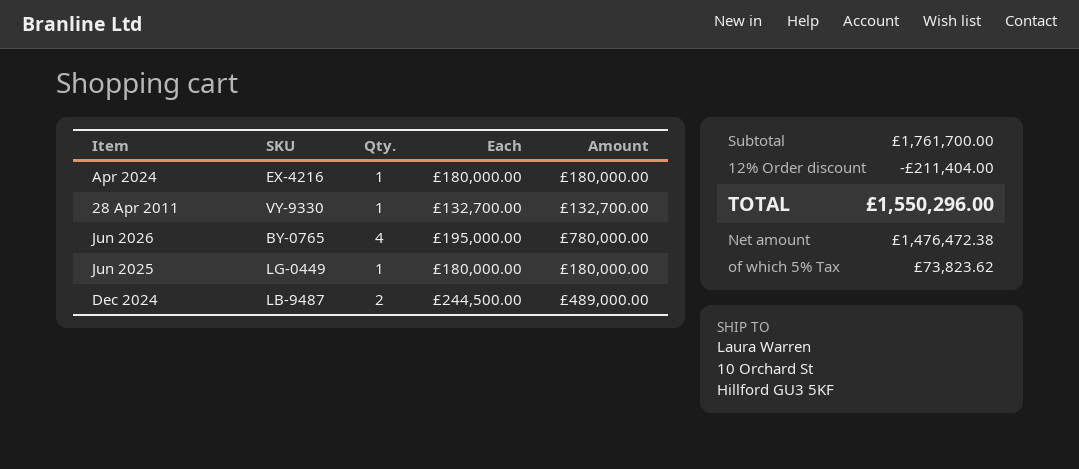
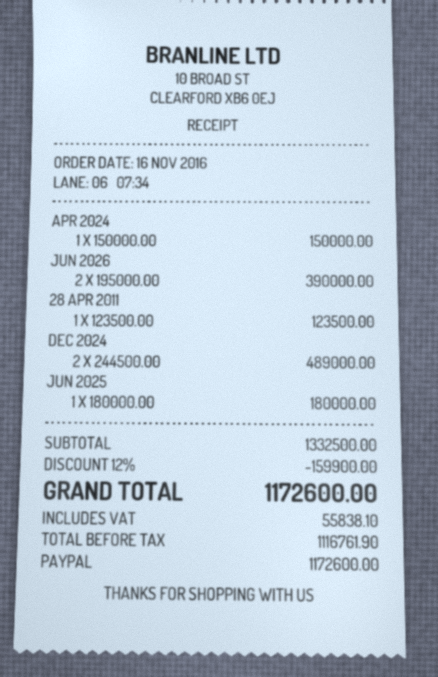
Apr 2024: 1 x 180000.00 = 180000.00 -> 1 x 150000.00 = 150000.00
28 Apr 2011: 1 x 132700.00 = 132700.00 -> 1 x 123500.00 = 123500.00
Jun 2026: 4 x 195000.00 = 780000.00 -> 2 x 195000.00 = 390000.00
subtotal: 1761700.00 -> 1332500.00
discount: 12% = 211404.00 -> 12% = 159900.00
net: 1476472.38 -> 1116761.90
tax: 73823.62 -> 55838.10
total: 1550296.00 -> 1172600.00

